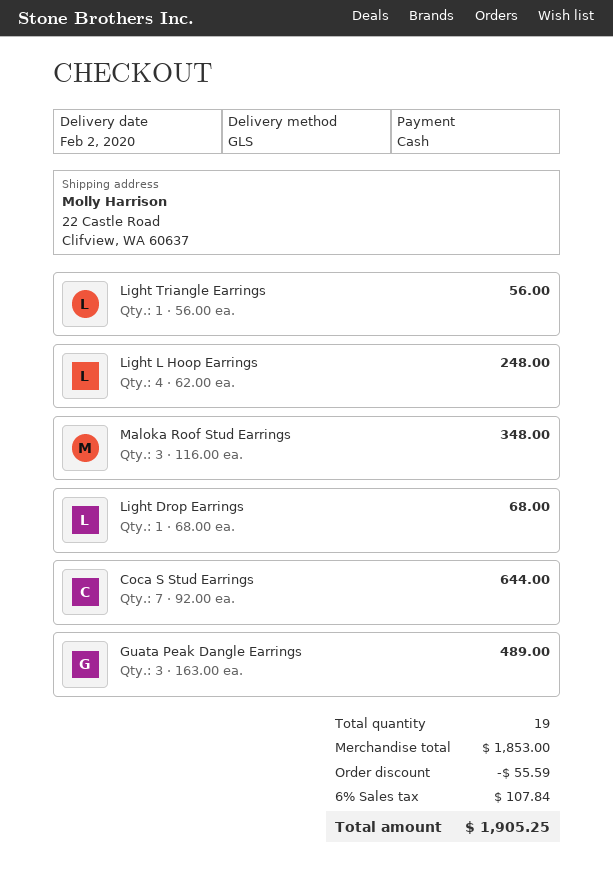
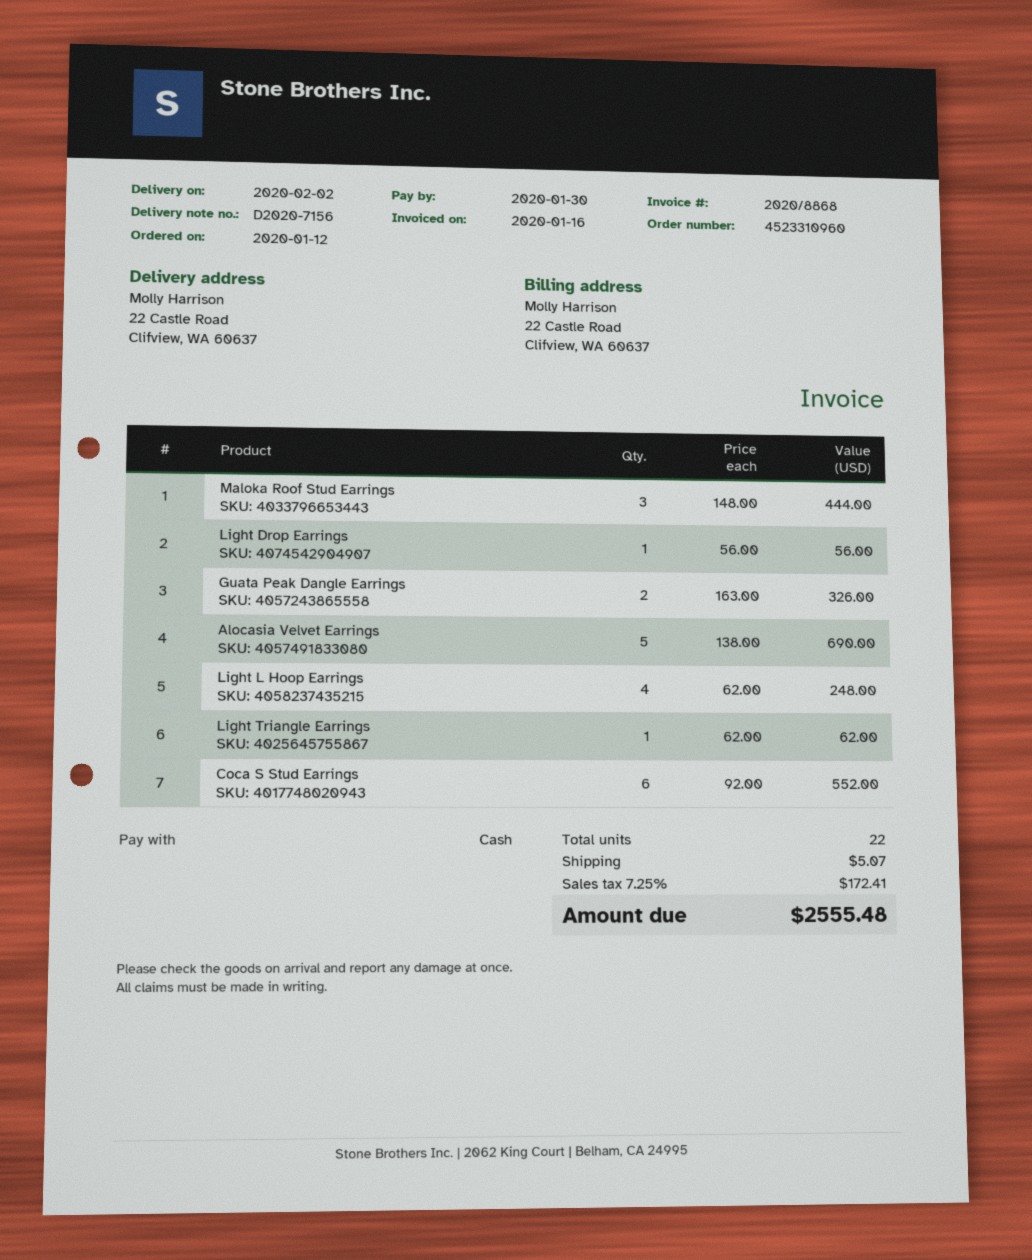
Light Triangle Earrings: 1 x 56.00 = 56.00 -> 1 x 62.00 = 62.00
Maloka Roof Stud Earrings: 3 x 116.00 = 348.00 -> 3 x 148.00 = 444.00
Light Drop Earrings: 1 x 68.00 = 68.00 -> 1 x 56.00 = 56.00
Coca S Stud Earrings: 7 x 92.00 = 644.00 -> 6 x 92.00 = 552.00
Guata Peak Dangle Earrings: 3 x 163.00 = 489.00 -> 2 x 163.00 = 326.00
Alocasia Velvet Earrings: none -> 5 x 138.00 = 690.00
total quantity: 19 -> 22
discount: 55.59 -> none
shipping: none -> 5.07
tax: 6% = 107.84 -> 7.25% = 172.41
total: 1905.25 -> 2555.48

